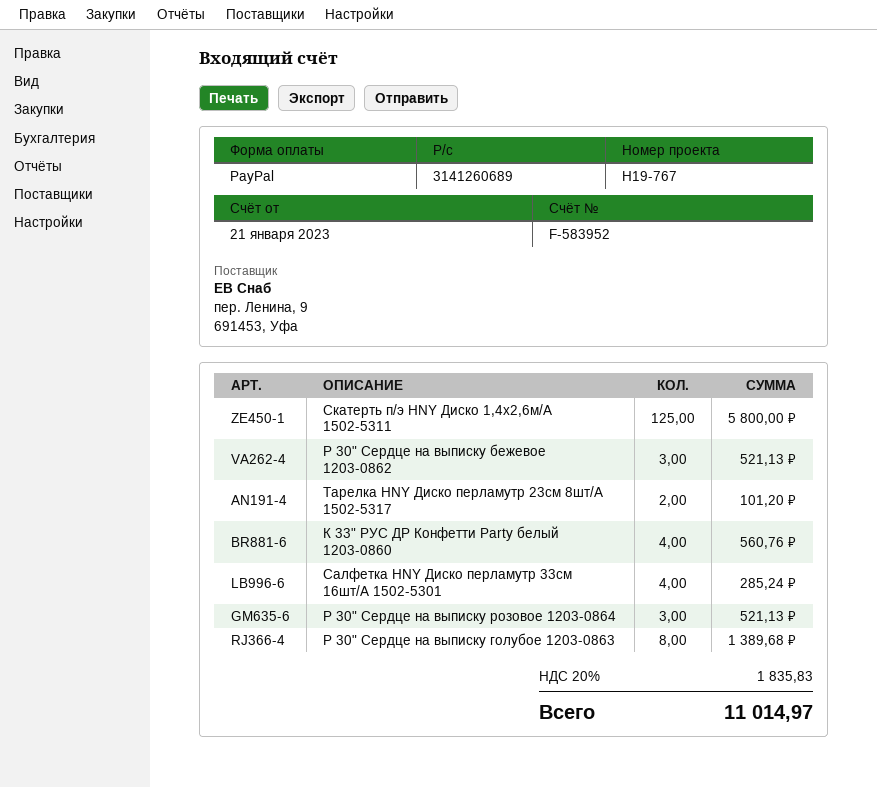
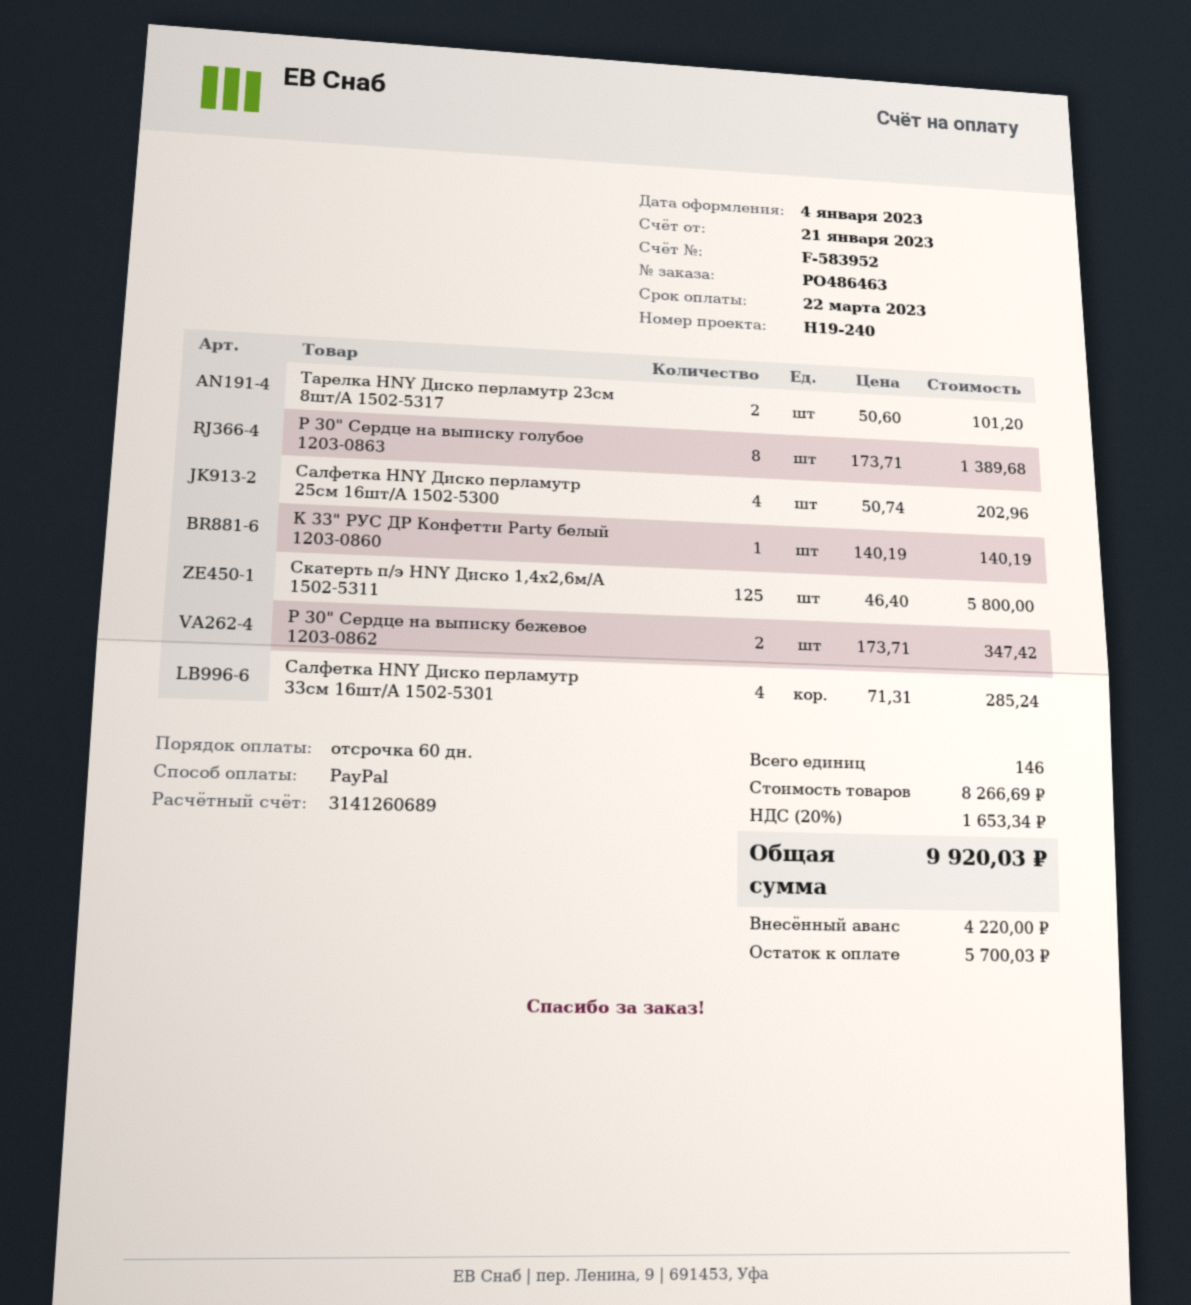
reference: H19-767 -> H19-240
Р 30" Сердце на выписку бежевое 1203-0862: 3 for 521.13 -> 2 for 347.42
К 33" РУС ДР Конфетти Party белый 1203-0860: 4 for 560.76 -> 1 for 140.19
Р 30" Сердце на выписку розовое 1203-0864: 3 for 521.13 -> none
Салфетка HNY Диско перламутр 25см 16шт/А 1502-5300: none -> 4 for 202.96
tax: 20% = 1835.83 -> 20% = 1653.34
total: 11014.97 -> 9920.03

